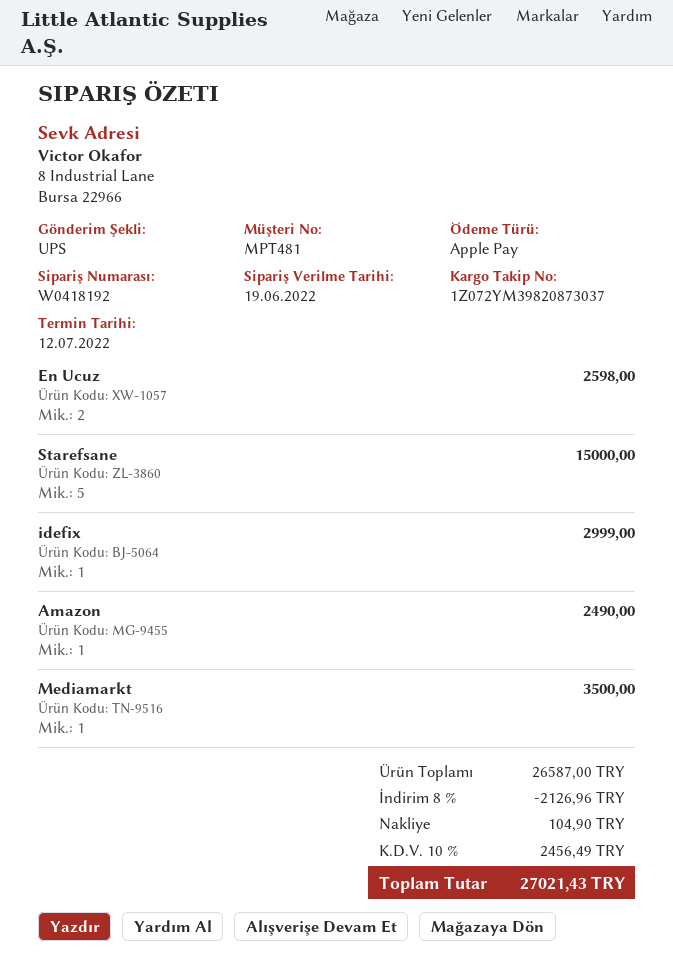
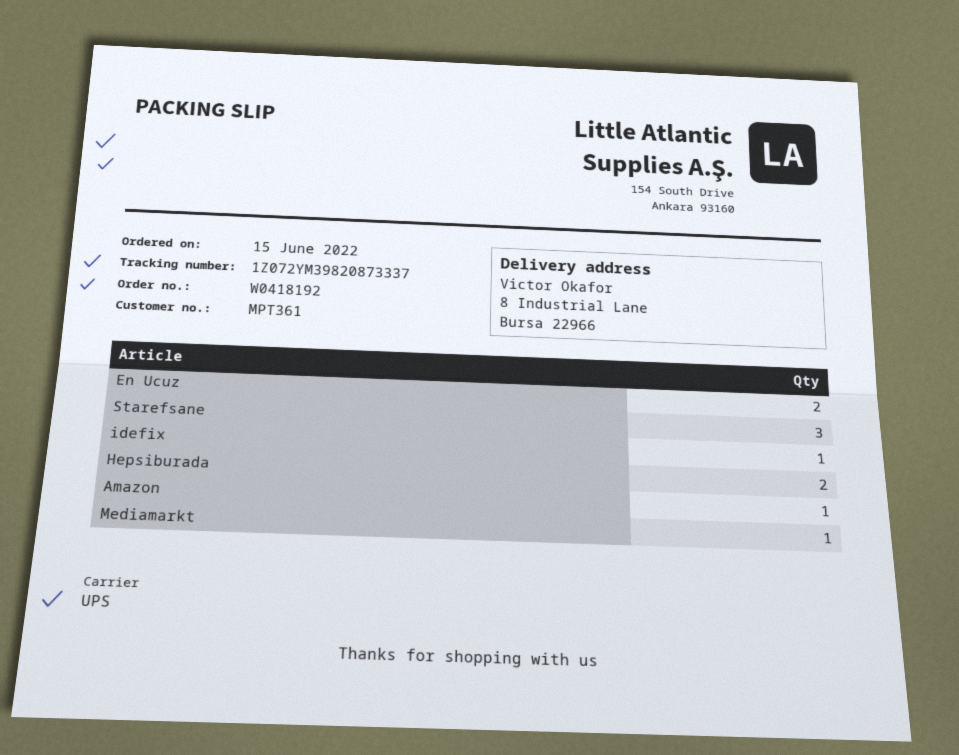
order date: 2022-06-19 -> 2022-06-15
customer number: MPT481 -> MPT361
tracking number: 1Z072YM39820873037 -> 1Z072YM39820873337
Starefsane: 5 -> 3
Hepsiburada: none -> 2

